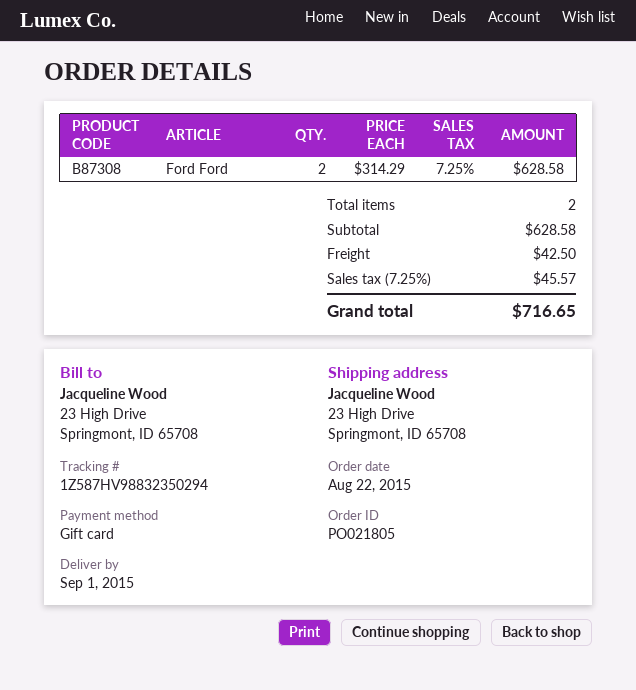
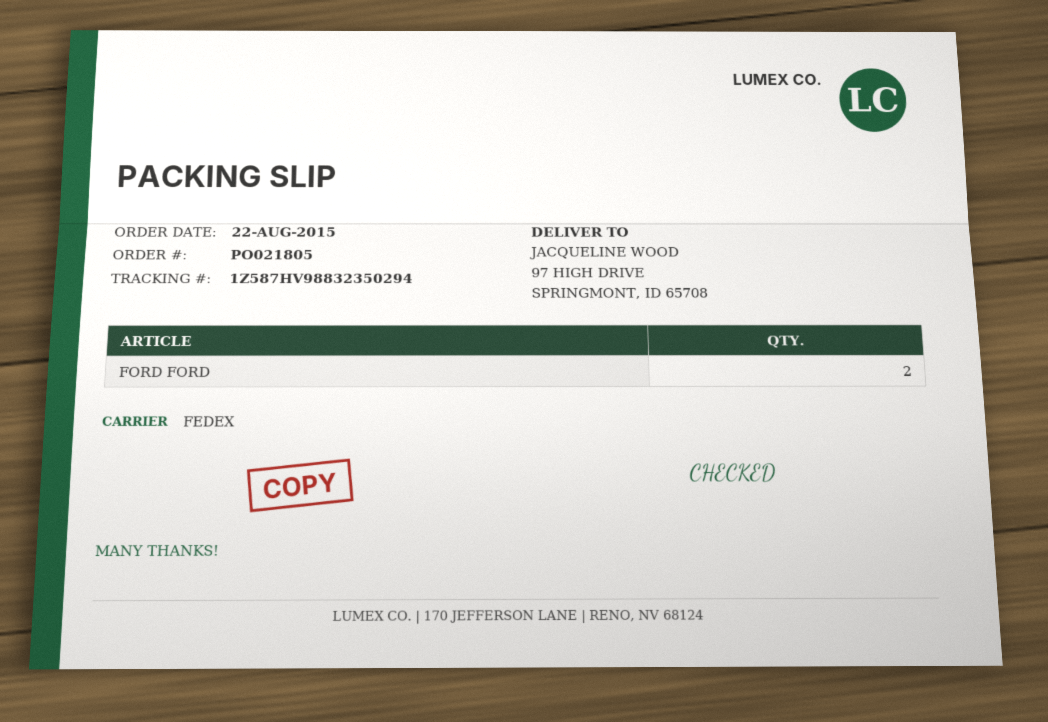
ship to: 23 High Drive, Springmont, ID 65708 -> 97 HIGH DRIVE, SPRINGMONT, ID 65708

